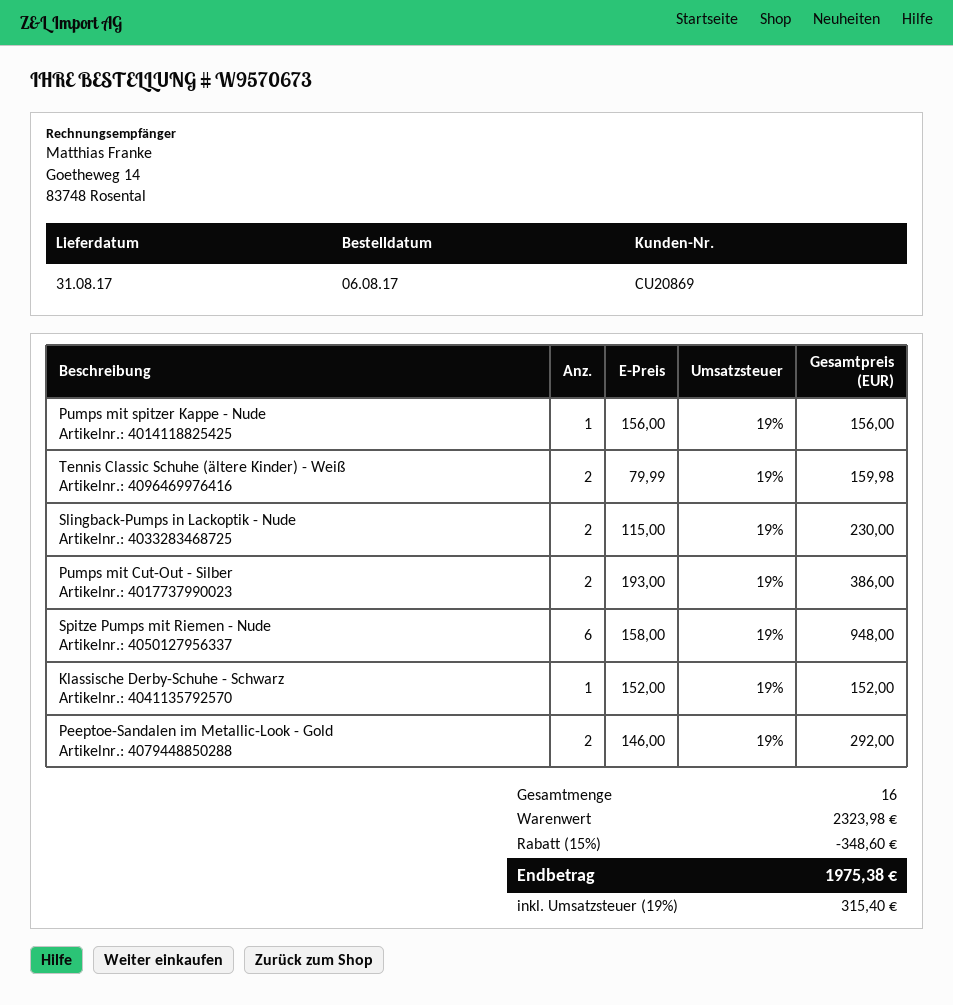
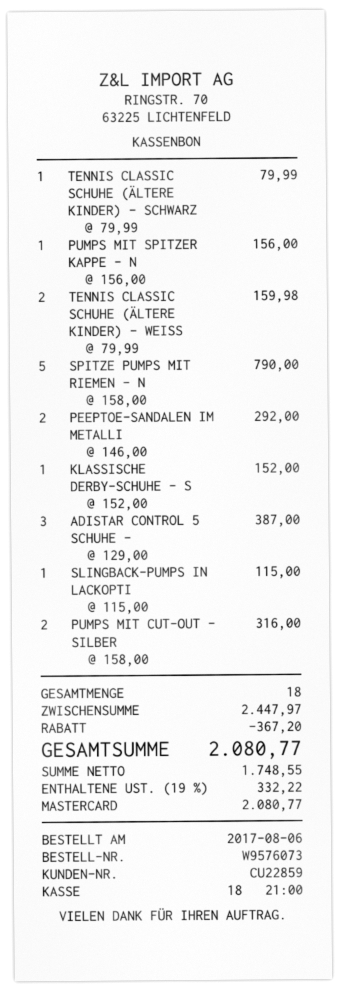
order number: W9570673 -> W9576073
customer number: CU20869 -> CU22859
Slingback-Pumps in Lackoptik - Nude: 2 x 115.00 = 230.00 -> 1 x 115.00 = 115.00
Pumps mit Cut-Out - Silber: 2 x 193.00 = 386.00 -> 2 x 158.00 = 316.00
Spitze Pumps mit Riemen - Nude: 6 x 158.00 = 948.00 -> 5 x 158.00 = 790.00
TENNIS CLASSIC SCHUHE (ÄLTERE KINDER) - SCHWARZ: none -> 1 x 79.99 = 79.99
ADISTAR CONTROL 5 SCHUHE -: none -> 3 x 129.00 = 387.00
total quantity: 16 -> 18
subtotal: 2323.98 -> 2447.97
discount: 348.60 -> 367.20
tax: 19% = 315.40 -> 19% = 332.22
total: 1975.38 -> 2080.77

